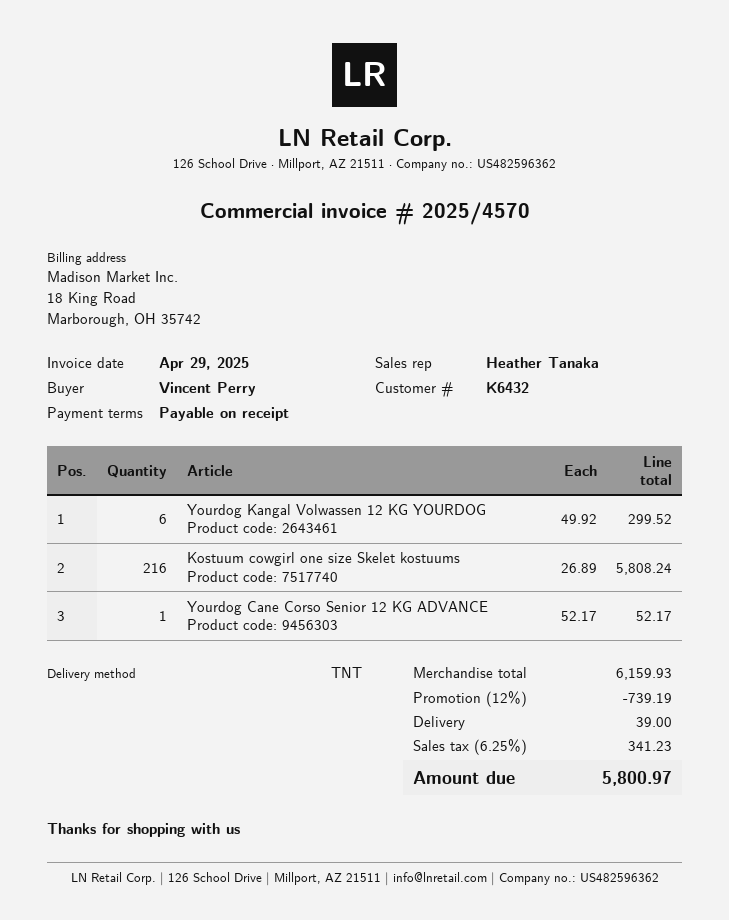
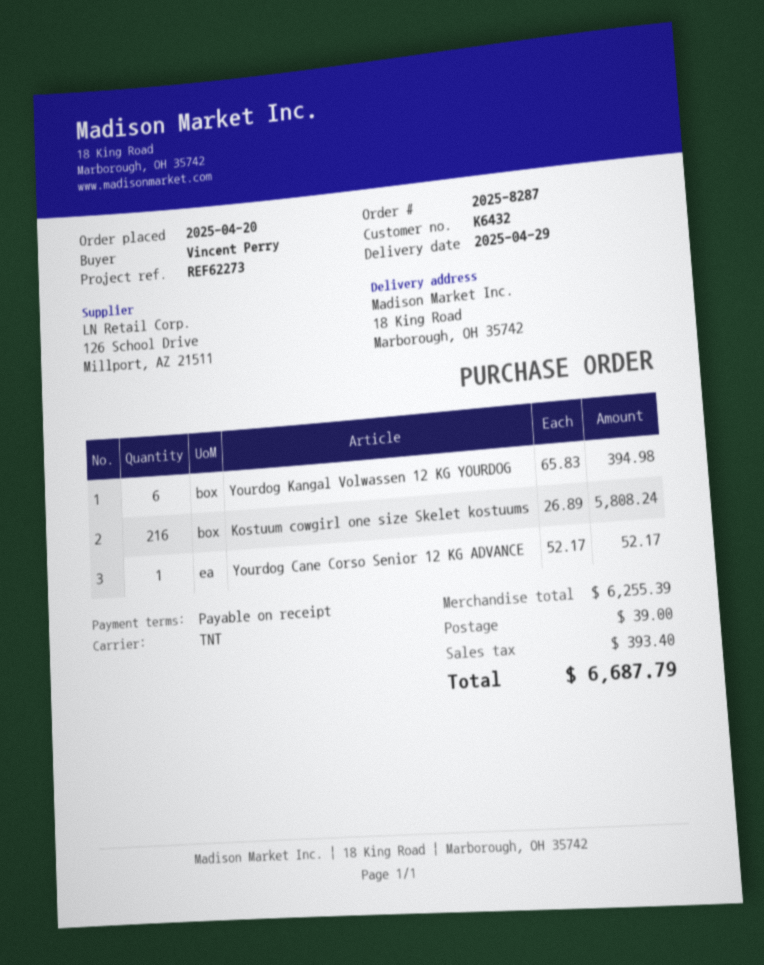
Yourdog Kangal Volwassen 12 KG YOURDOG: 6 x 49.92 = 299.52 -> 6 x 65.83 = 394.98
subtotal: 6159.93 -> 6255.39
discount: 12% = 739.19 -> none
tax: 341.23 -> 393.40
total: 5800.97 -> 6687.79

